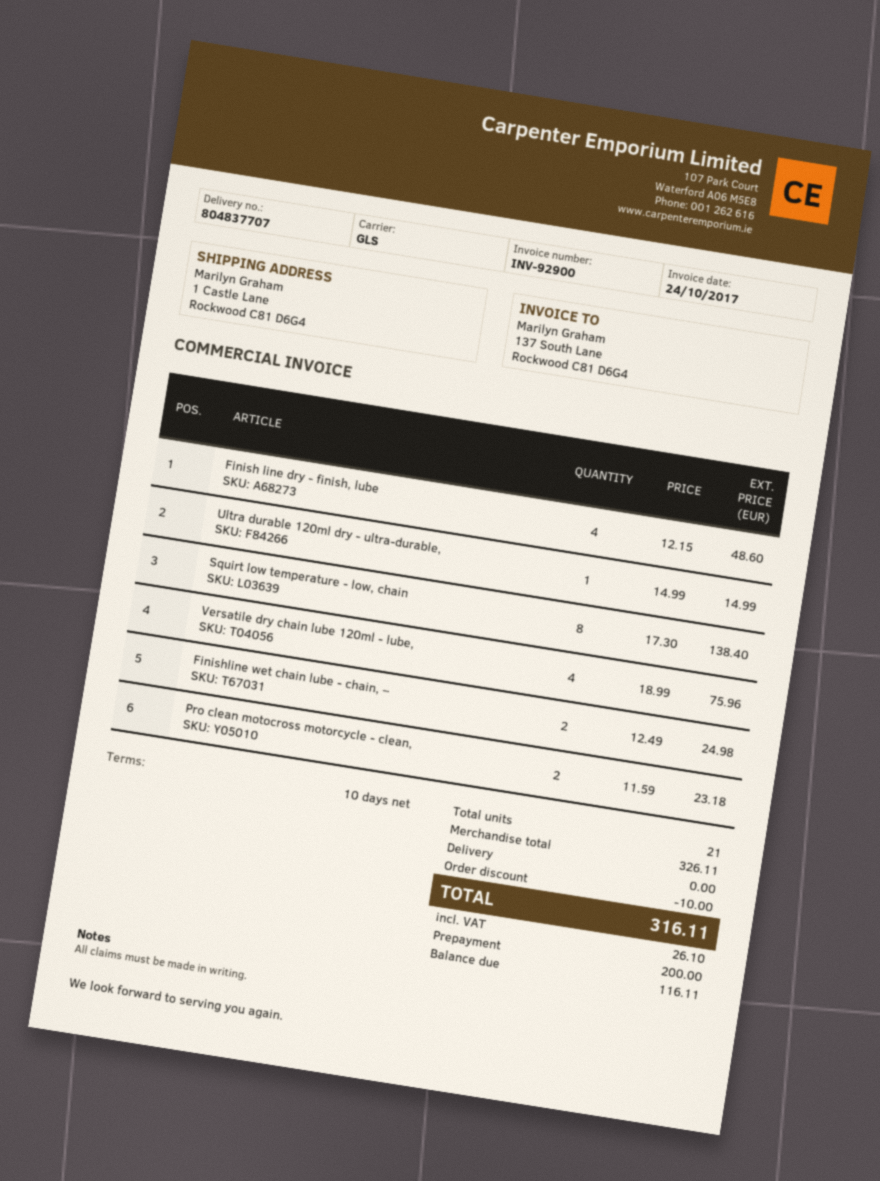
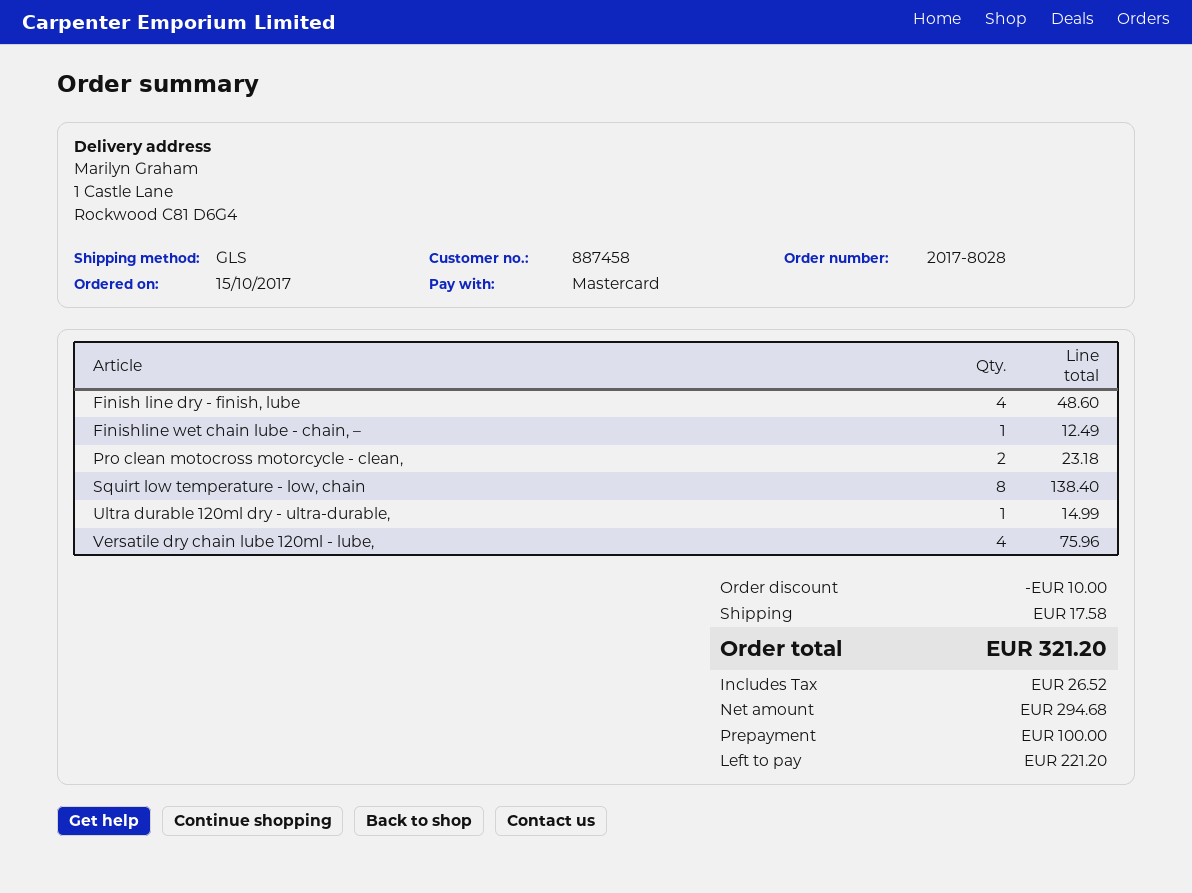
Finishline wet chain lube - chain, –: 2 for 24.98 -> 1 for 12.49
shipping: 0.00 -> 17.58
tax: 26.10 -> 26.52
total: 316.11 -> 321.20
deposit: 200.00 -> 100.00
balance: 116.11 -> 221.20

